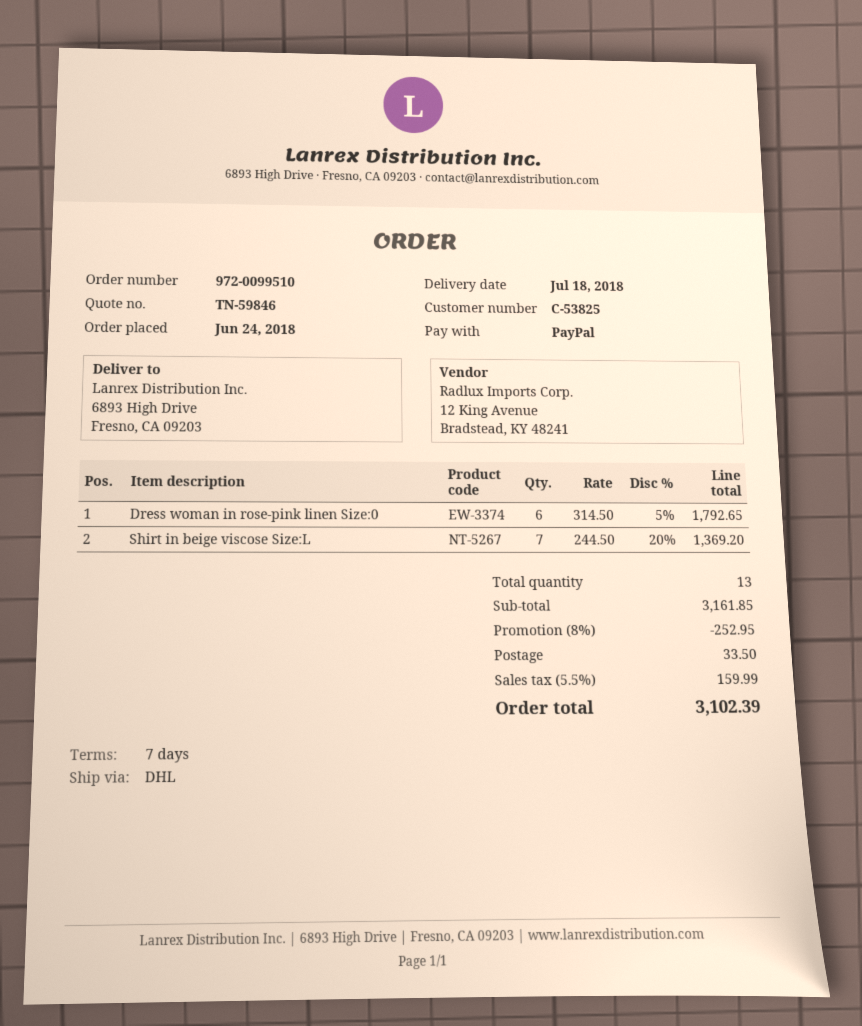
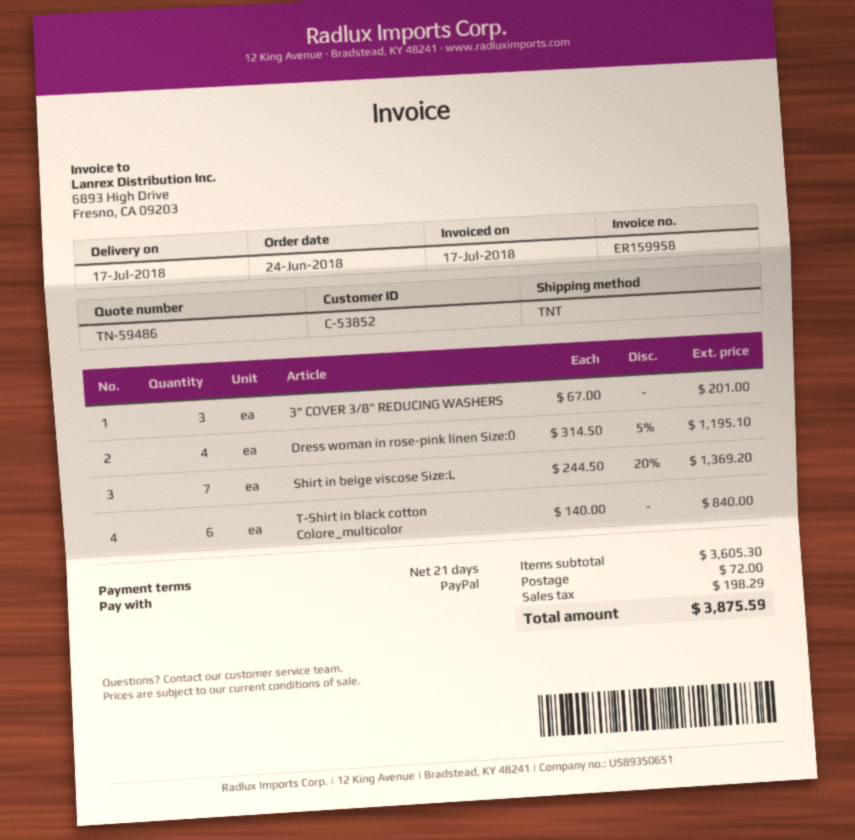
quote number: TN-59846 -> TN-59486
delivery date: 2018-07-18 -> 2018-07-17
payment terms: 7 days -> 21 days
customer number: C-53825 -> C-53852
shipping method: DHL -> TNT
Dress woman in rose-pink linen Size:0: 6 x 314.50 - 5% = 1792.65 -> 4 x 314.50 - 5% = 1195.10
3" COVER 3/8" REDUCING WASHERS: none -> 3 x 67.00 = 201.00
T-Shirt in black cotton Colore_multicolor: none -> 6 x 140.00 = 840.00
subtotal: 3161.85 -> 3605.30
discount: 8% = 252.95 -> none
shipping: 33.50 -> 72.00
tax: 159.99 -> 198.29
total: 3102.39 -> 3875.59

